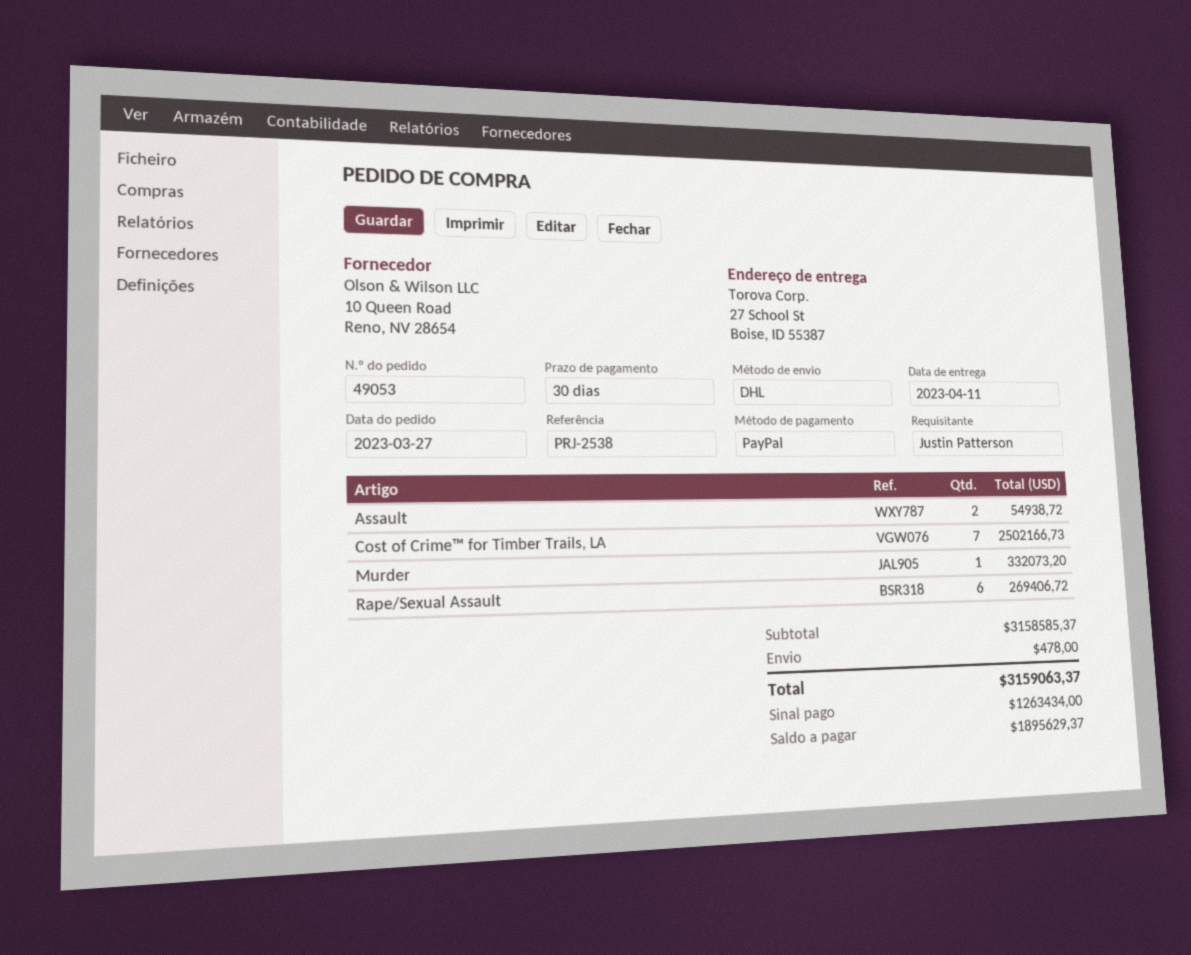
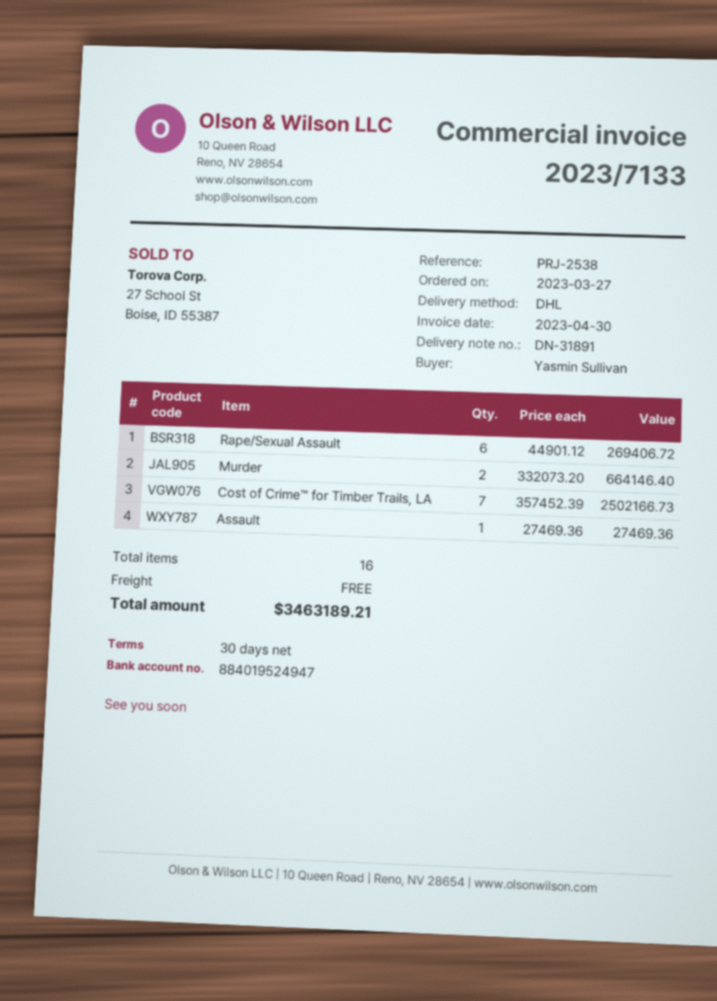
ordered by: Justin Patterson -> Yasmin Sullivan
Assault: 2 for 54938.72 -> 1 for 27469.36
Murder: 1 for 332073.20 -> 2 for 664146.40
shipping: 478.00 -> 0.00
total: 3159063.37 -> 3463189.21

